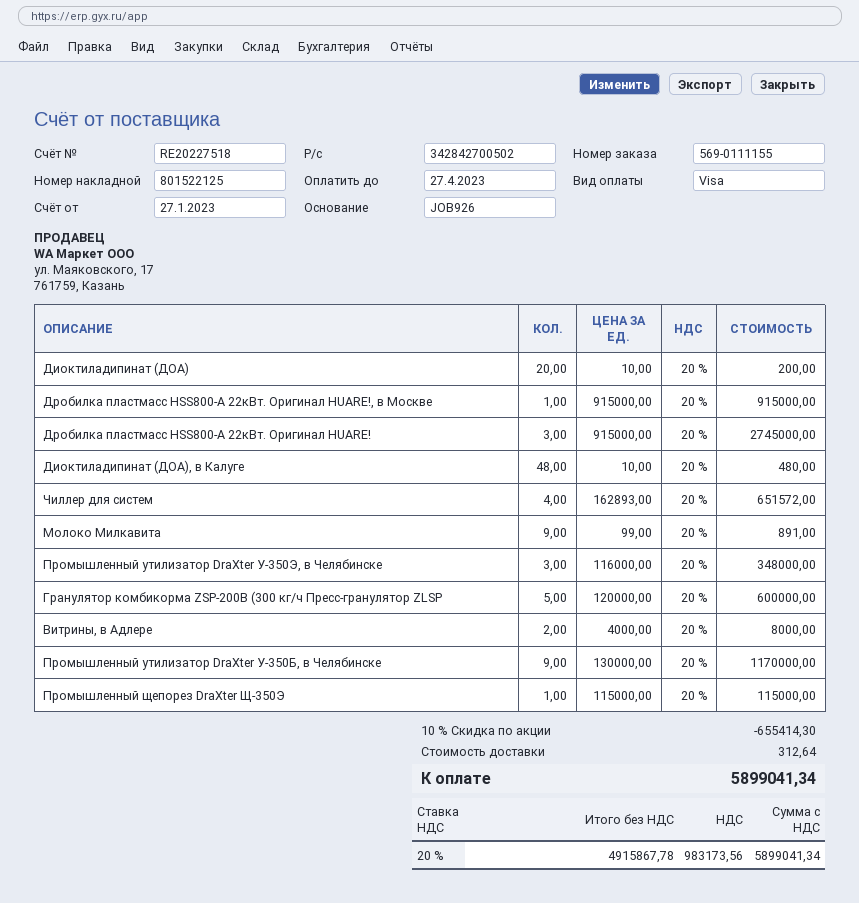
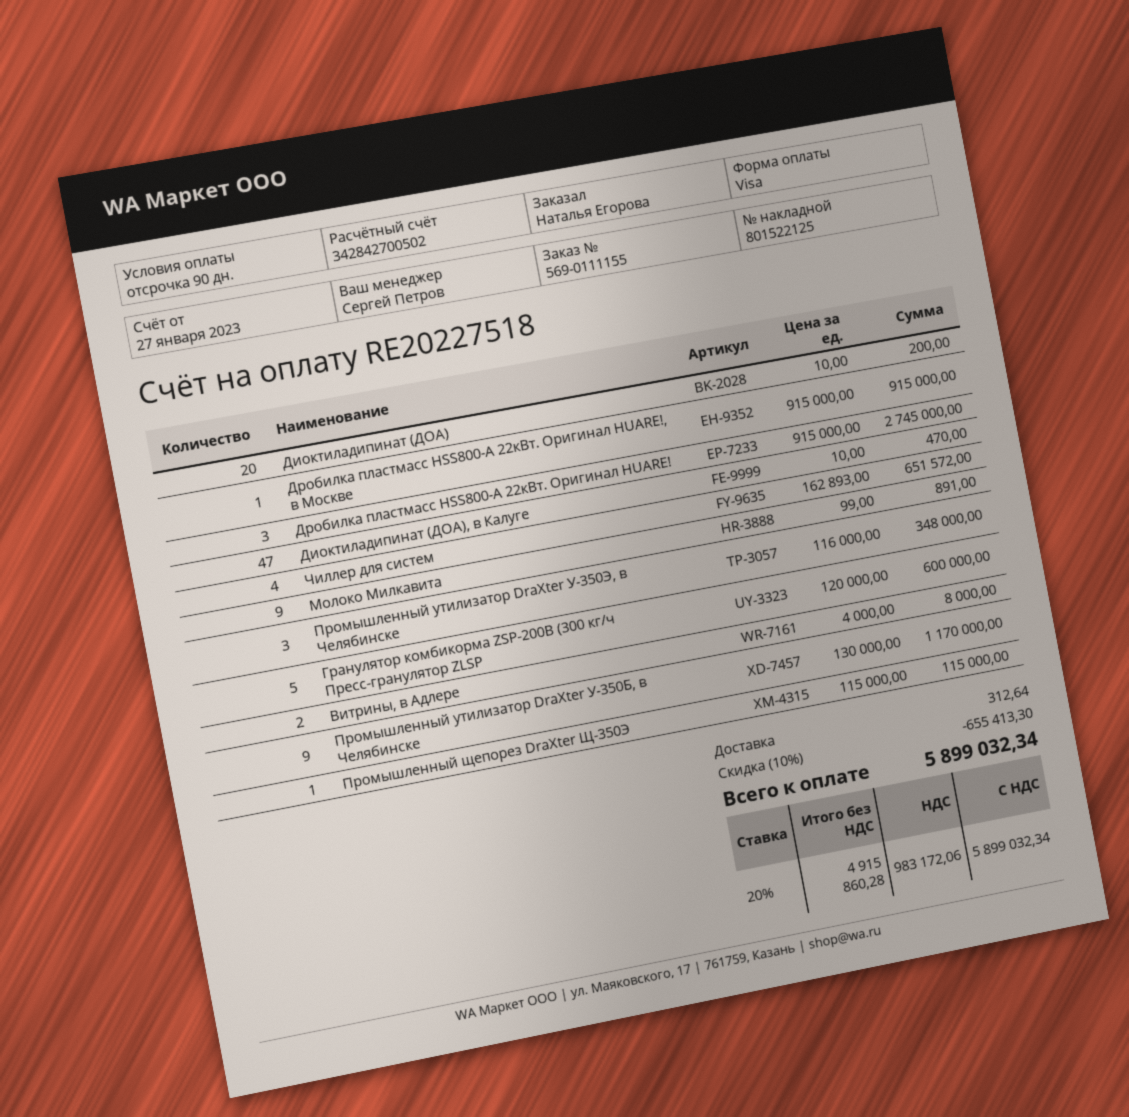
Диоктиладипинат (ДОА), в Калуге: 48 x 10.00 = 480.00 -> 47 x 10.00 = 470.00
discount: 10% = 655414.30 -> 10% = 655413.30
net: 4915867.78 -> 4915860.28
tax: 20% = 983173.56 -> 20% = 983172.06
total: 5899041.34 -> 5899032.34

